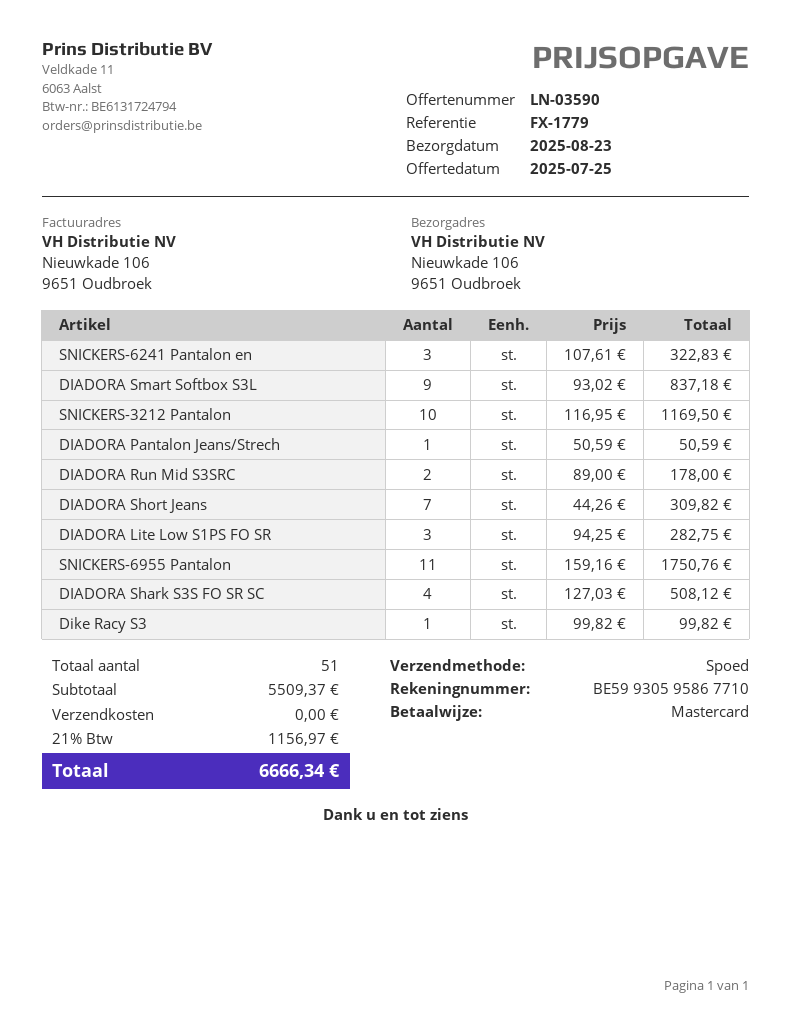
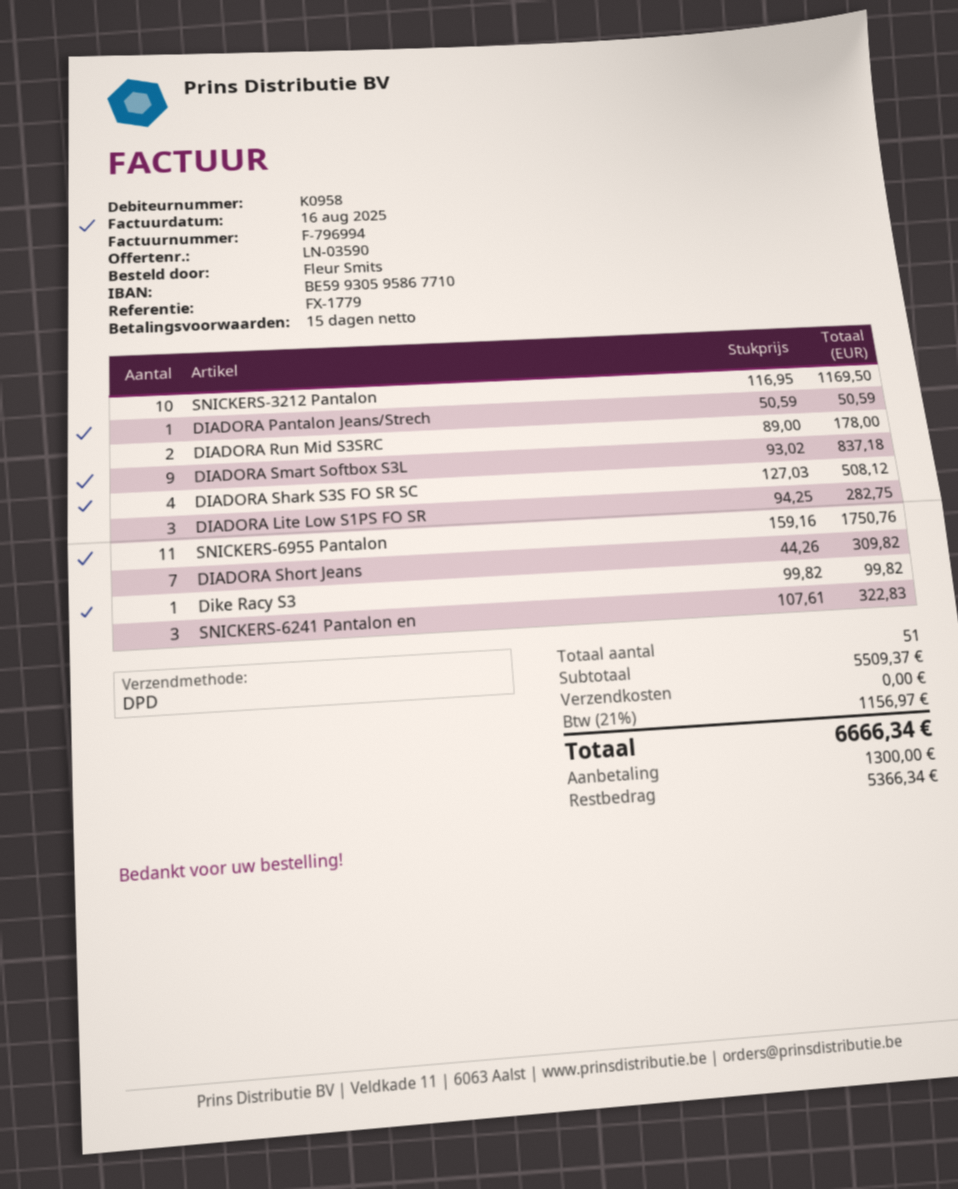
shipping method: express -> DPD

